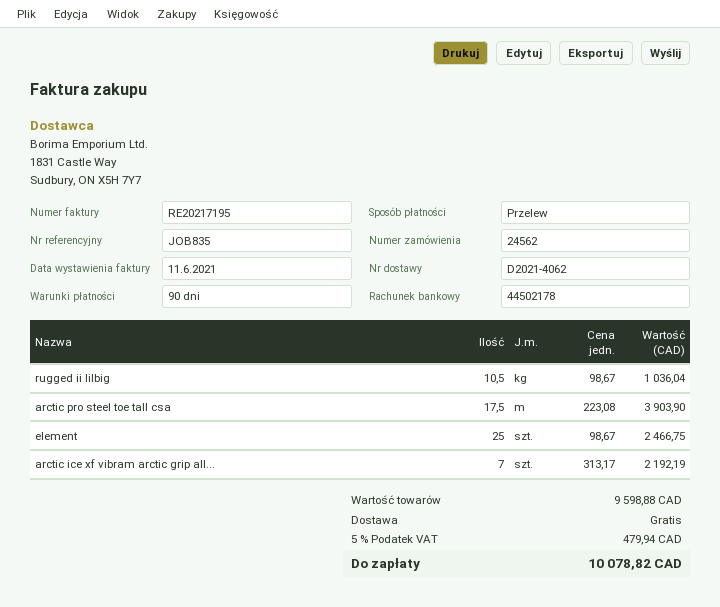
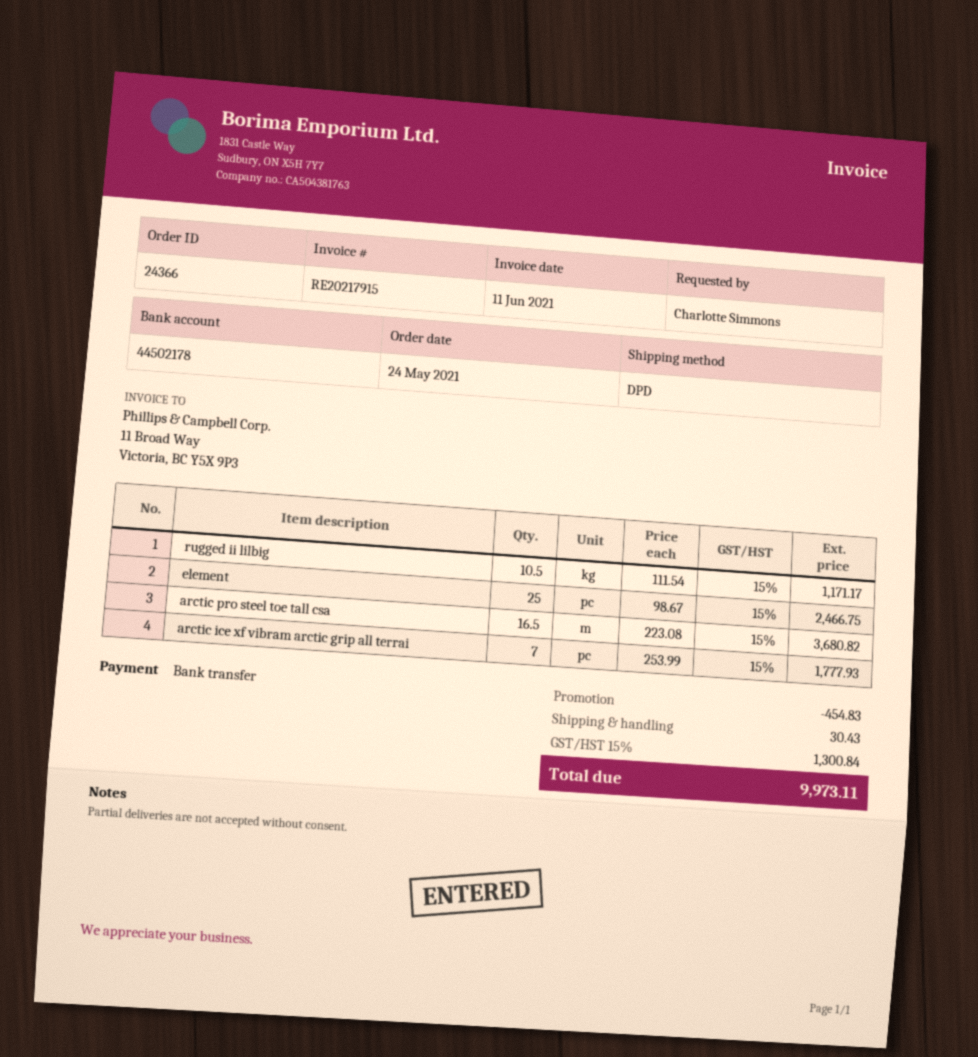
order number: 24562 -> 24366
invoice number: RE20217195 -> RE20217915
rugged ii lilbig: 10.5 x 98.67 = 1036.04 -> 10.5 x 111.54 = 1171.17
arctic pro steel toe tall csa: 17.5 x 223.08 = 3903.90 -> 16.5 x 223.08 = 3680.82
arctic ice xf vibram arctic grip all...: 7 x 313.17 = 2192.19 -> 7 x 253.99 = 1777.93
discount: none -> 454.83
shipping: 0.00 -> 30.43
tax: 5% = 479.94 -> 15% = 1300.84
total: 10078.82 -> 9973.11

